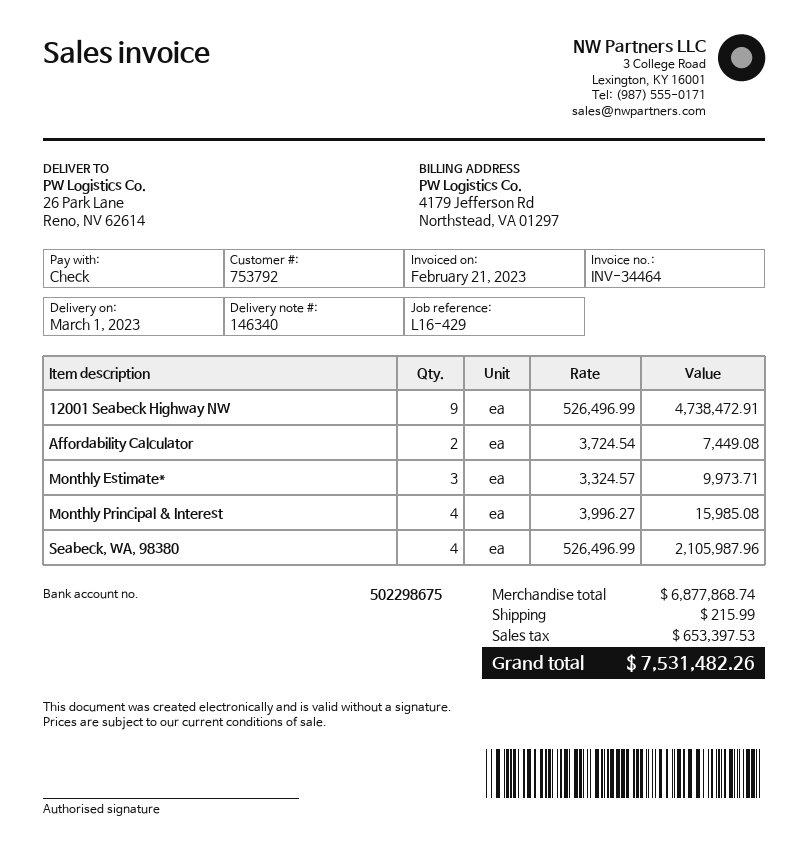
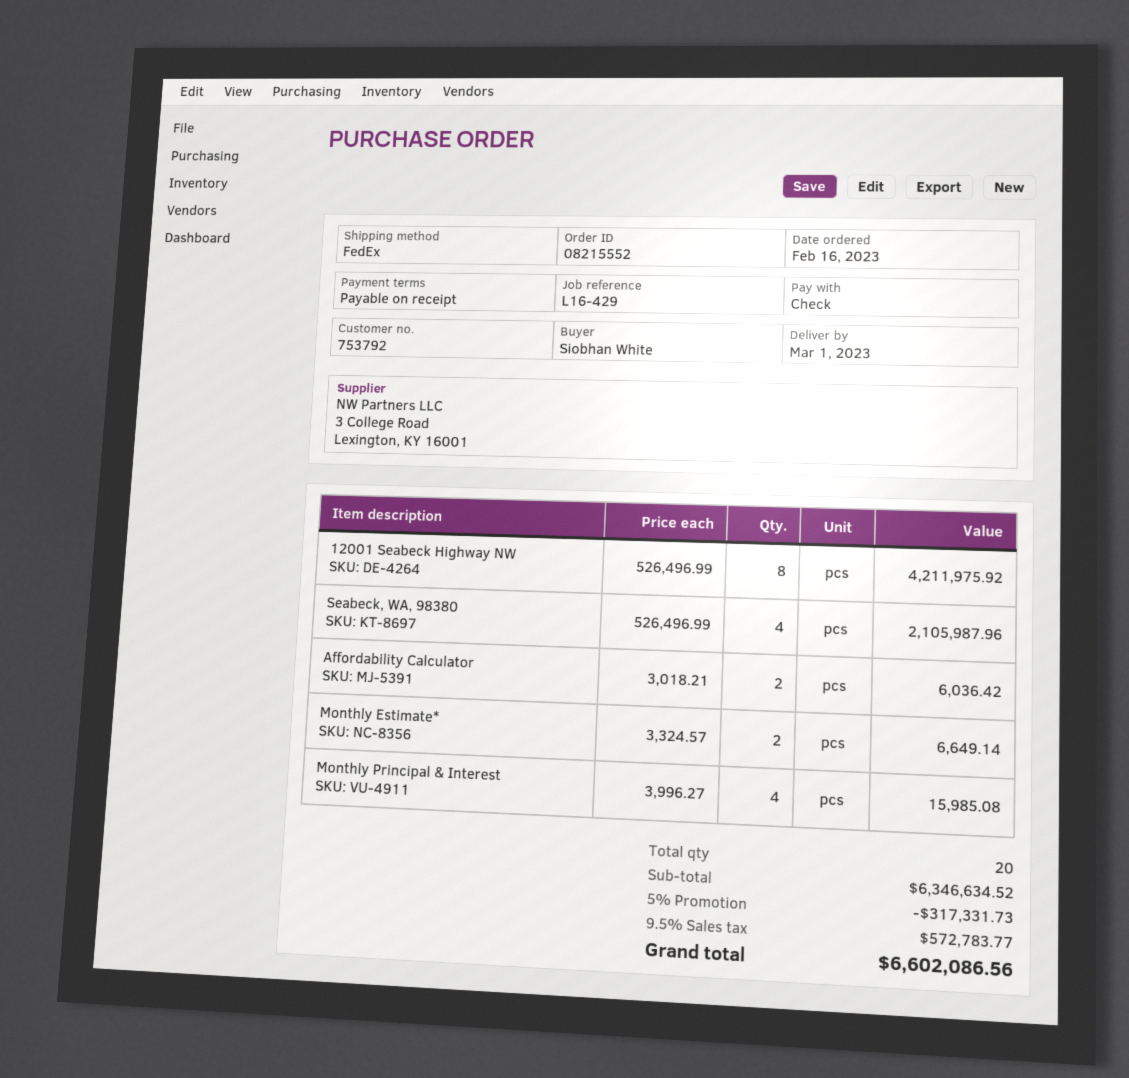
12001 Seabeck Highway NW: 9 x 526496.99 = 4738472.91 -> 8 x 526496.99 = 4211975.92
Affordability Calculator: 2 x 3724.54 = 7449.08 -> 2 x 3018.21 = 6036.42
Monthly Estimate*: 3 x 3324.57 = 9973.71 -> 2 x 3324.57 = 6649.14
subtotal: 6877868.74 -> 6346634.52
discount: none -> 5% = 317331.73
shipping: 215.99 -> none
tax: 653397.53 -> 572783.77
total: 7531482.26 -> 6602086.56

